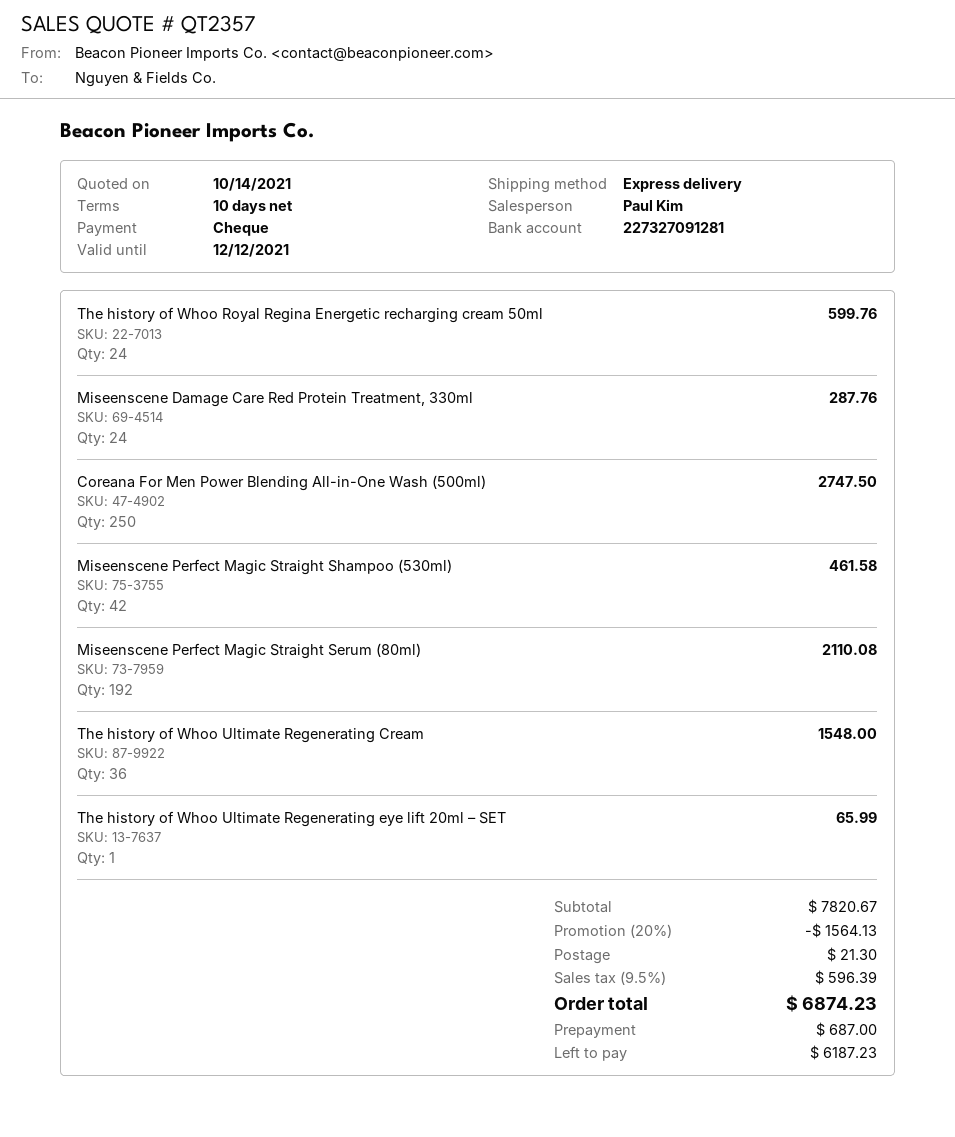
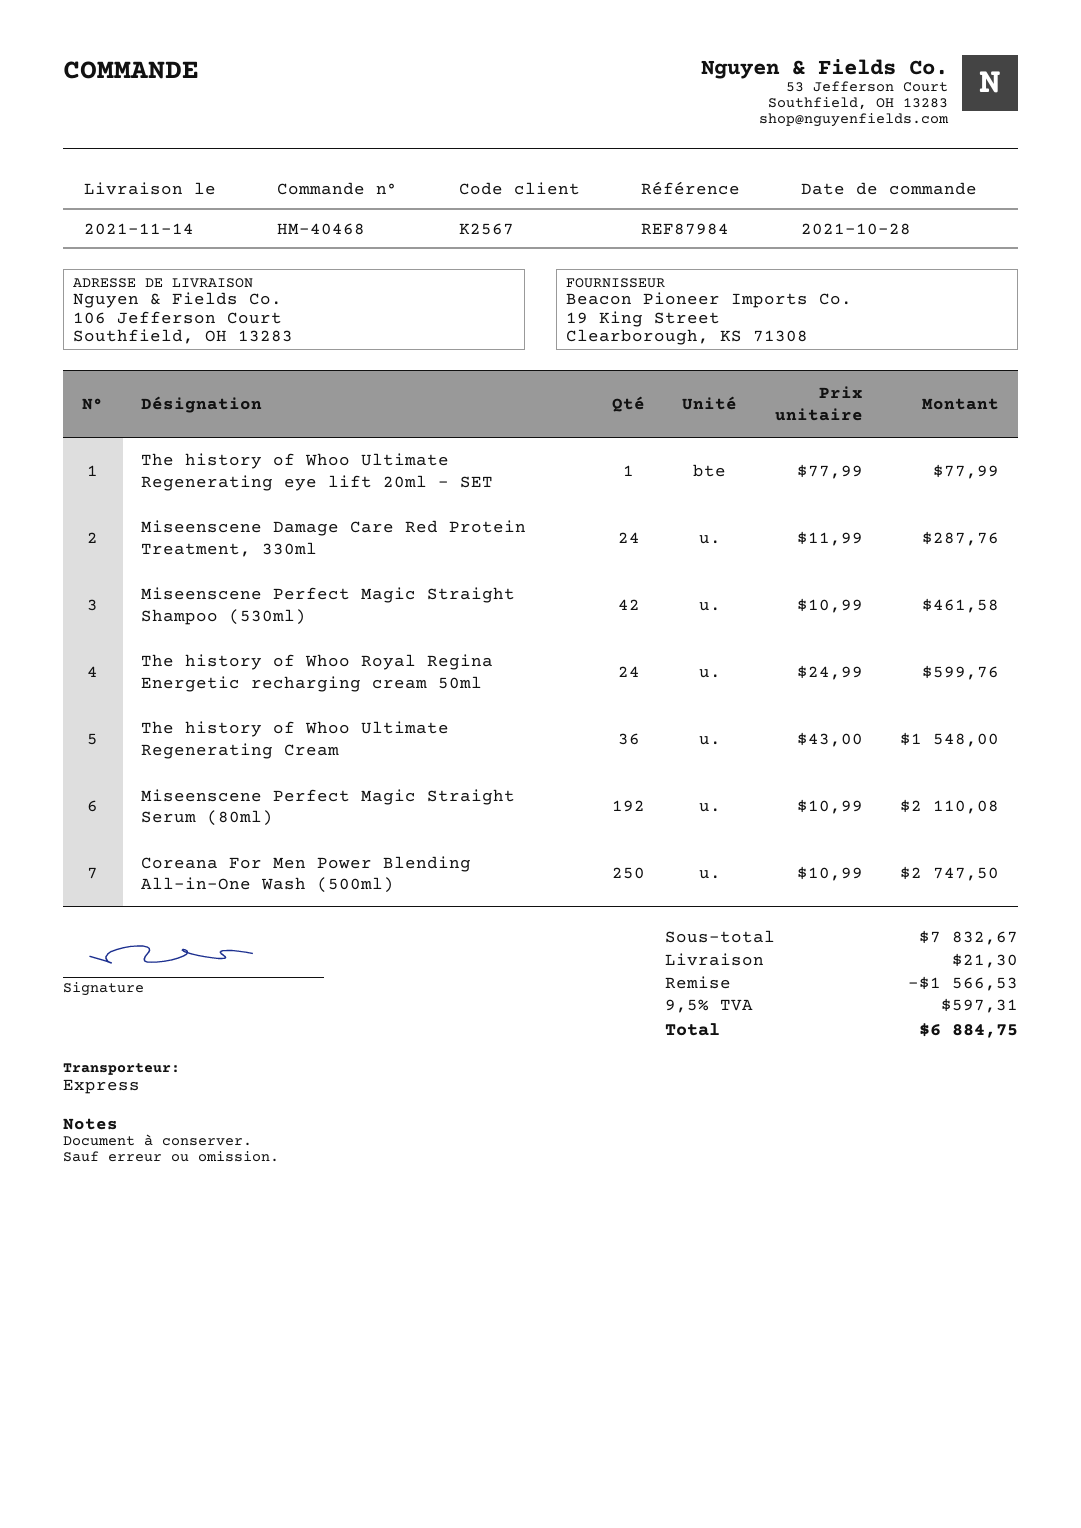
The history of Whoo Ultimate Regenerating eye lift 20ml – SET: 1 for 65.99 -> 1 for 77.99
subtotal: 7820.67 -> 7832.67
discount: 1564.13 -> 1566.53
tax: 9.5% = 596.39 -> 9.5% = 597.31
total: 6874.23 -> 6884.75

